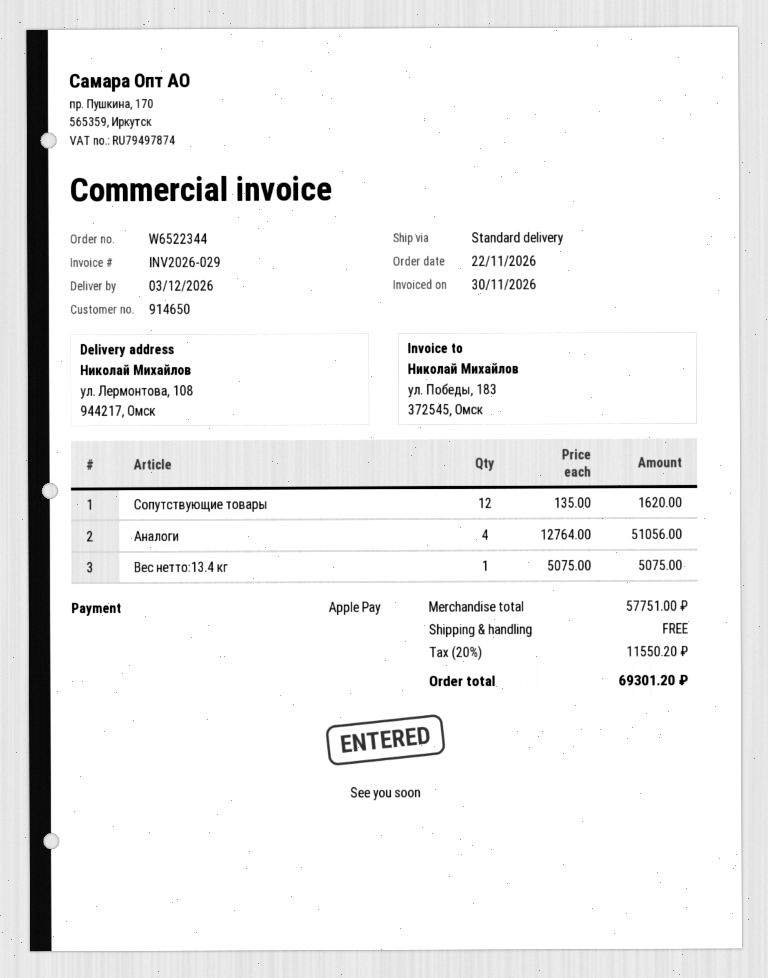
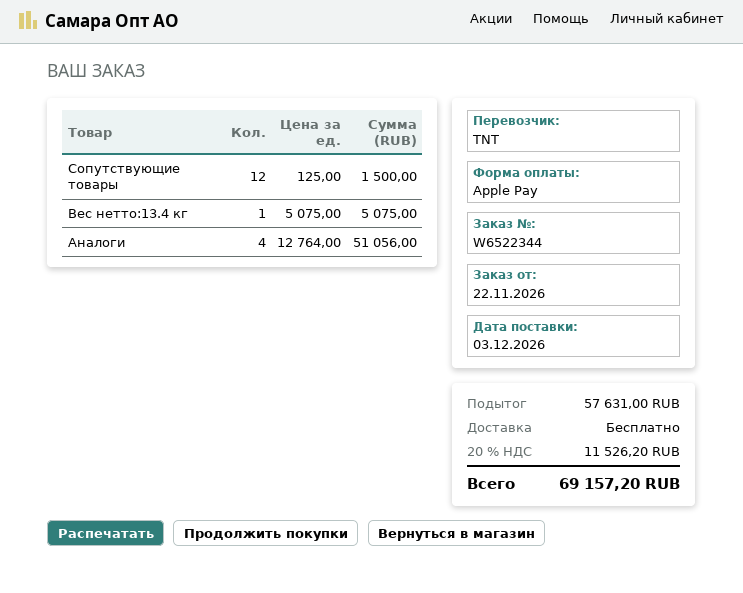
shipping method: standard -> TNT
Сопутствующие товары: 12 x 135.00 = 1620.00 -> 12 x 125.00 = 1500.00
subtotal: 57751.00 -> 57631.00
tax: 20% = 11550.20 -> 20% = 11526.20
total: 69301.20 -> 69157.20

